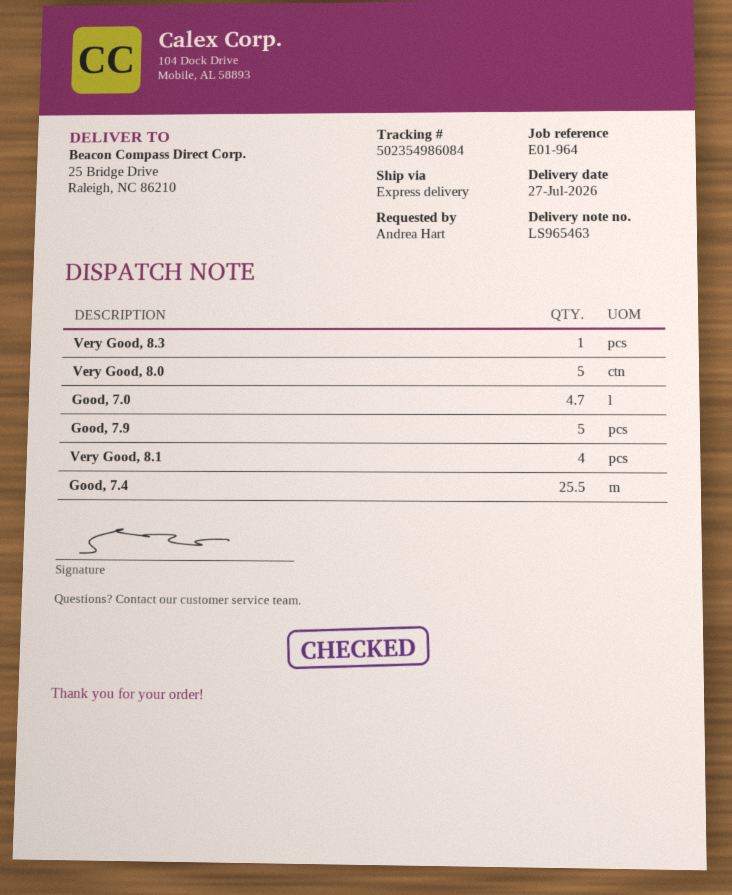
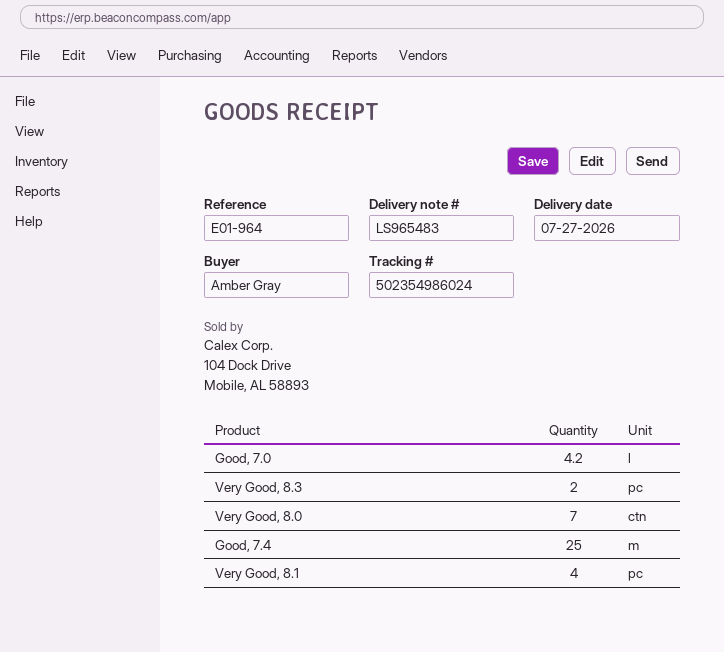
delivery note number: LS965463 -> LS965483
ordered by: Andrea Hart -> Amber Gray
tracking number: 502354986084 -> 502354986024
Very Good, 8.3: 1 -> 2
Very Good, 8.0: 5 -> 7
Good, 7.0: 4.7 -> 4.2
Good, 7.9: 5 -> none
Good, 7.4: 25.5 -> 25

